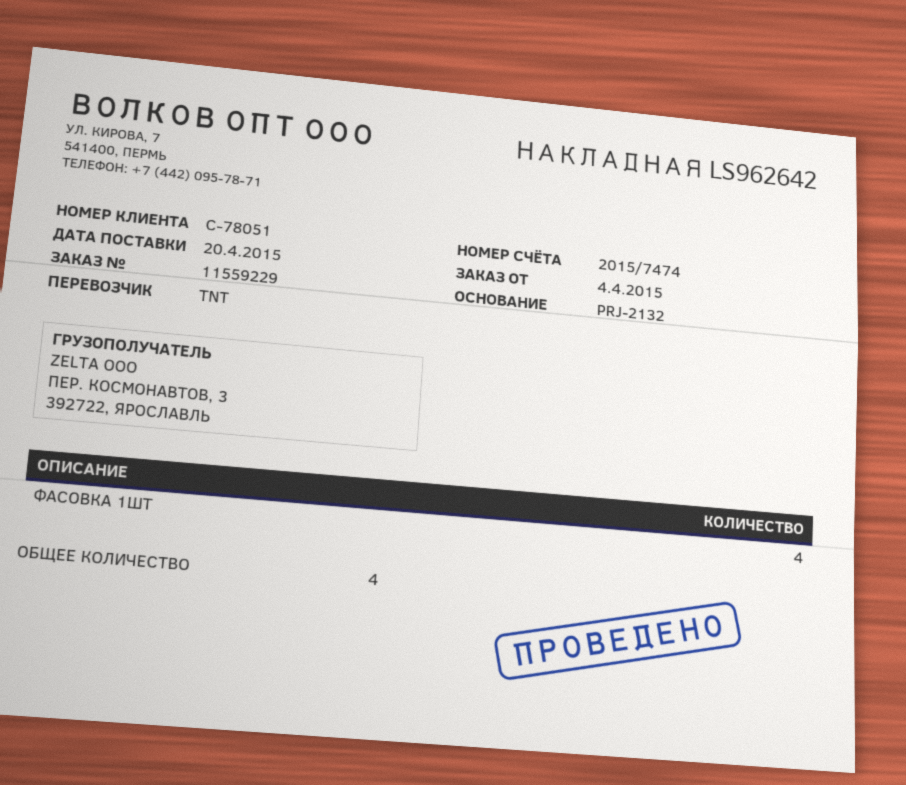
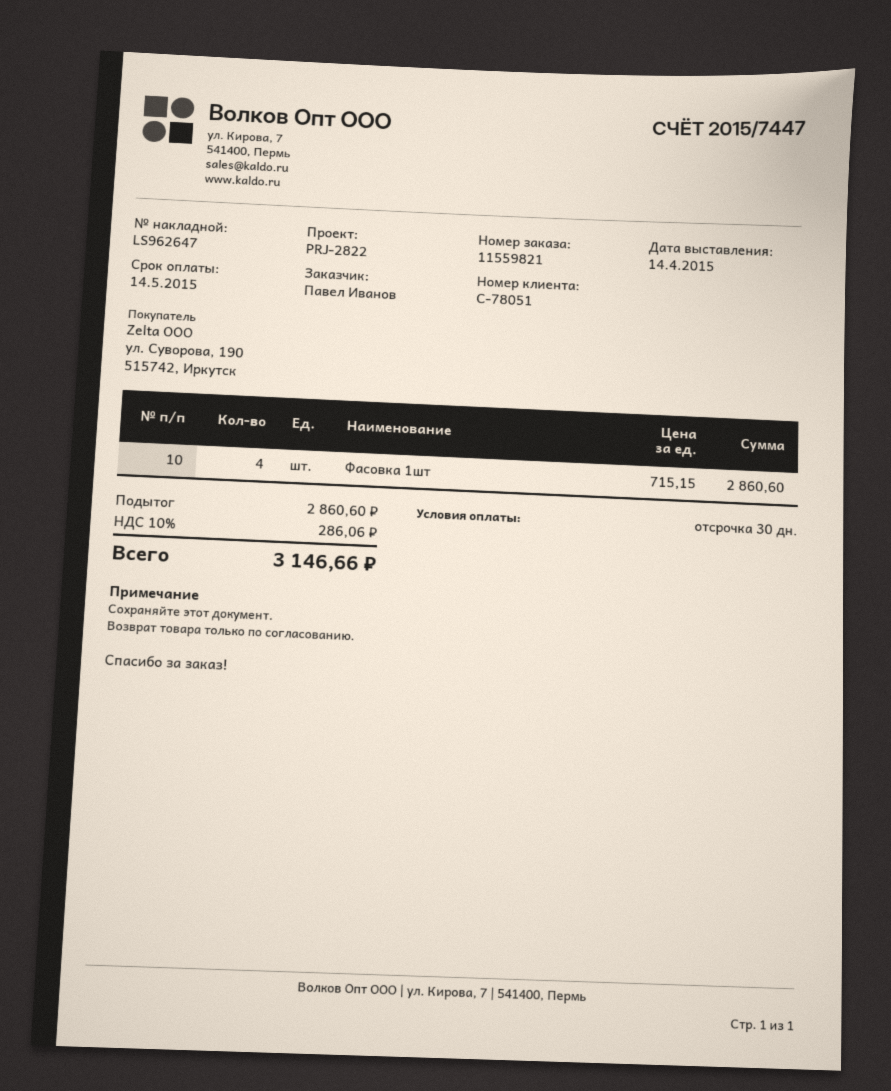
order number: 11559229 -> 11559821
delivery note number: LS962642 -> LS962647
invoice number: 2015/7474 -> 2015/7447
reference: PRJ-2132 -> PRJ-2822

